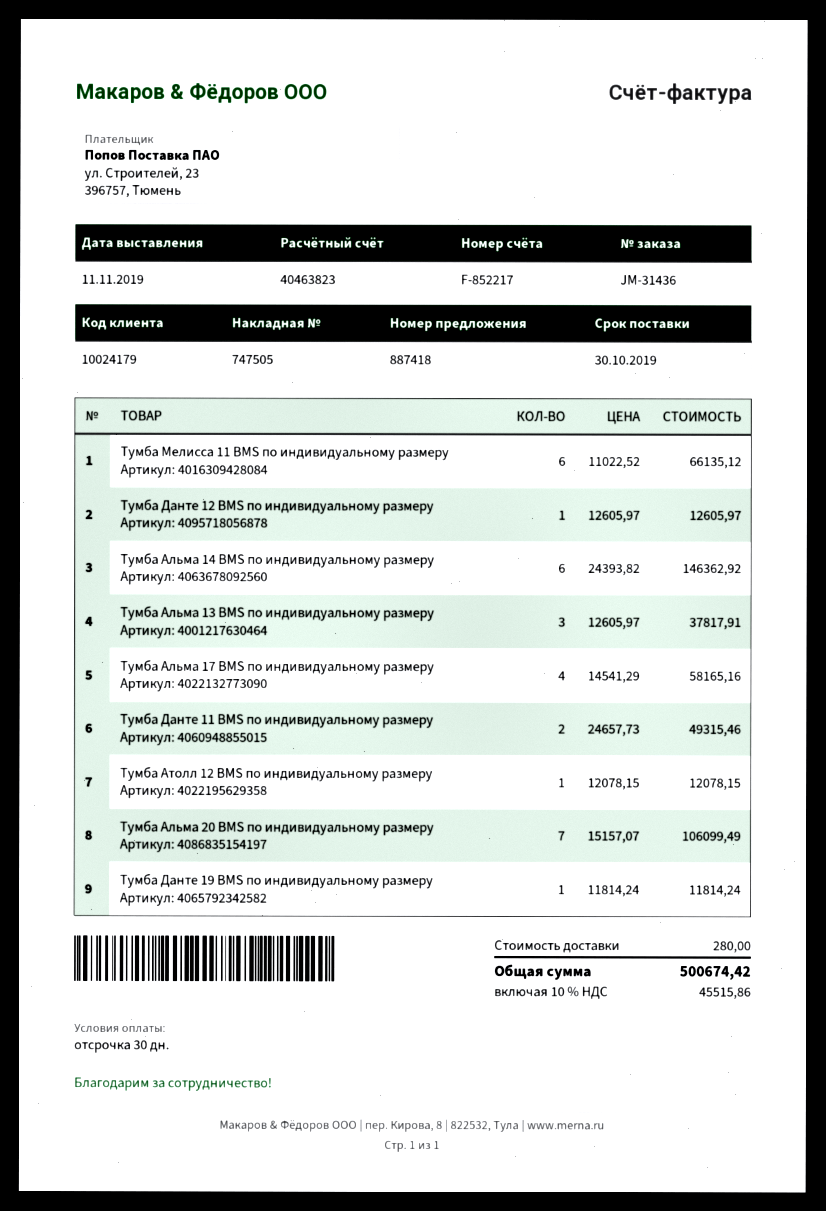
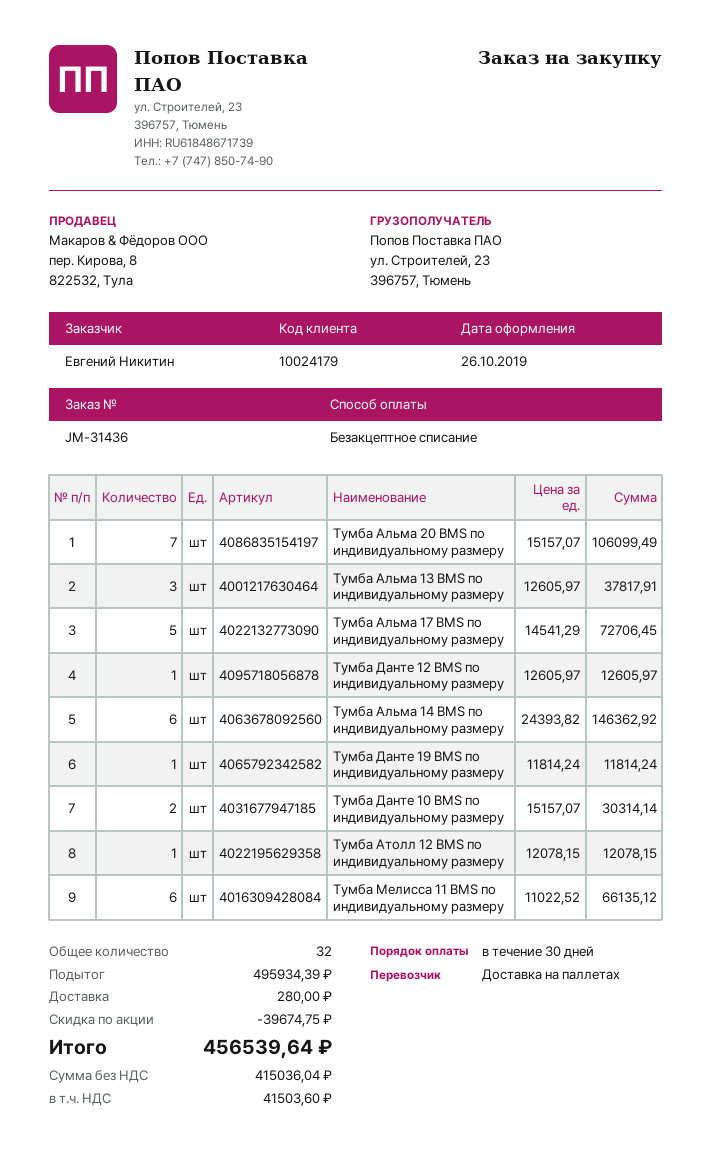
Тумба Альма 17 BMS по индивидуальному размеру: 4 x 14541.29 = 58165.16 -> 5 x 14541.29 = 72706.45
Тумба Данте 11 BMS по индивидуальному размеру: 2 x 24657.73 = 49315.46 -> none
Тумба Данте 10 BMS по индивидуальному размеру: none -> 2 x 15157.07 = 30314.14
discount: none -> 39674.75
tax: 45515.86 -> 41503.60
total: 500674.42 -> 456539.64

